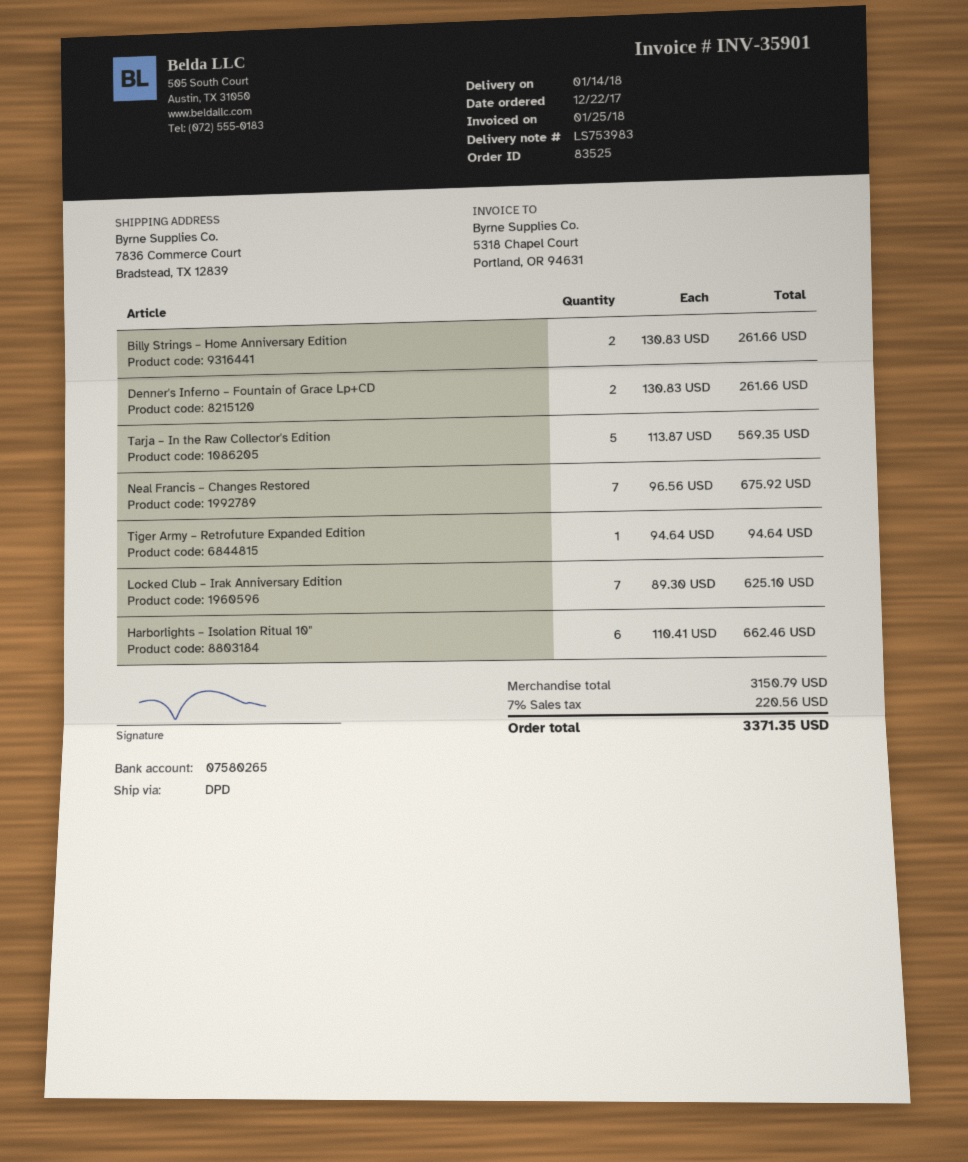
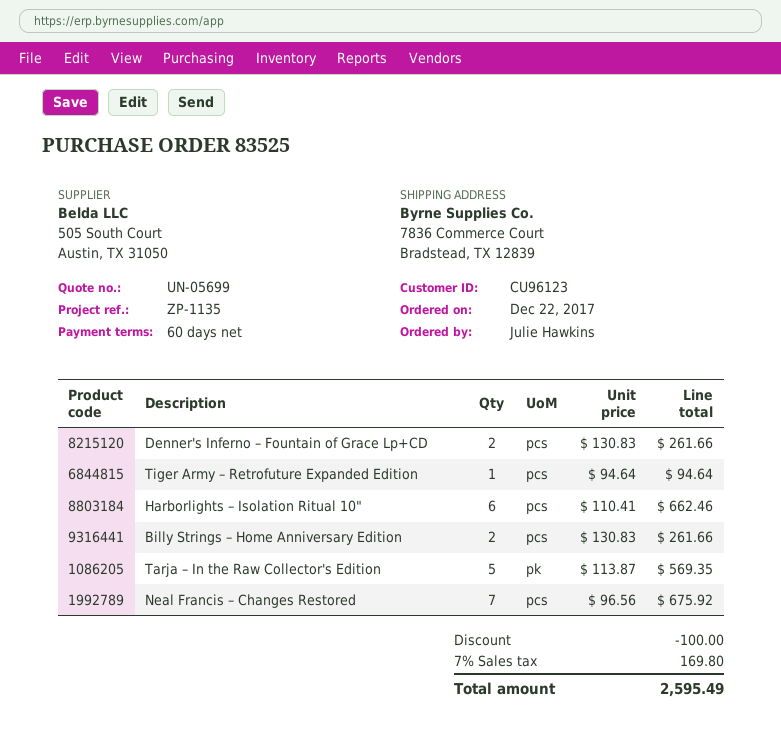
Locked Club – Irak Anniversary Edition: 7 x 89.30 = 625.10 -> none
discount: none -> 100.00
tax: 7% = 220.56 -> 7% = 169.80
total: 3371.35 -> 2595.49

